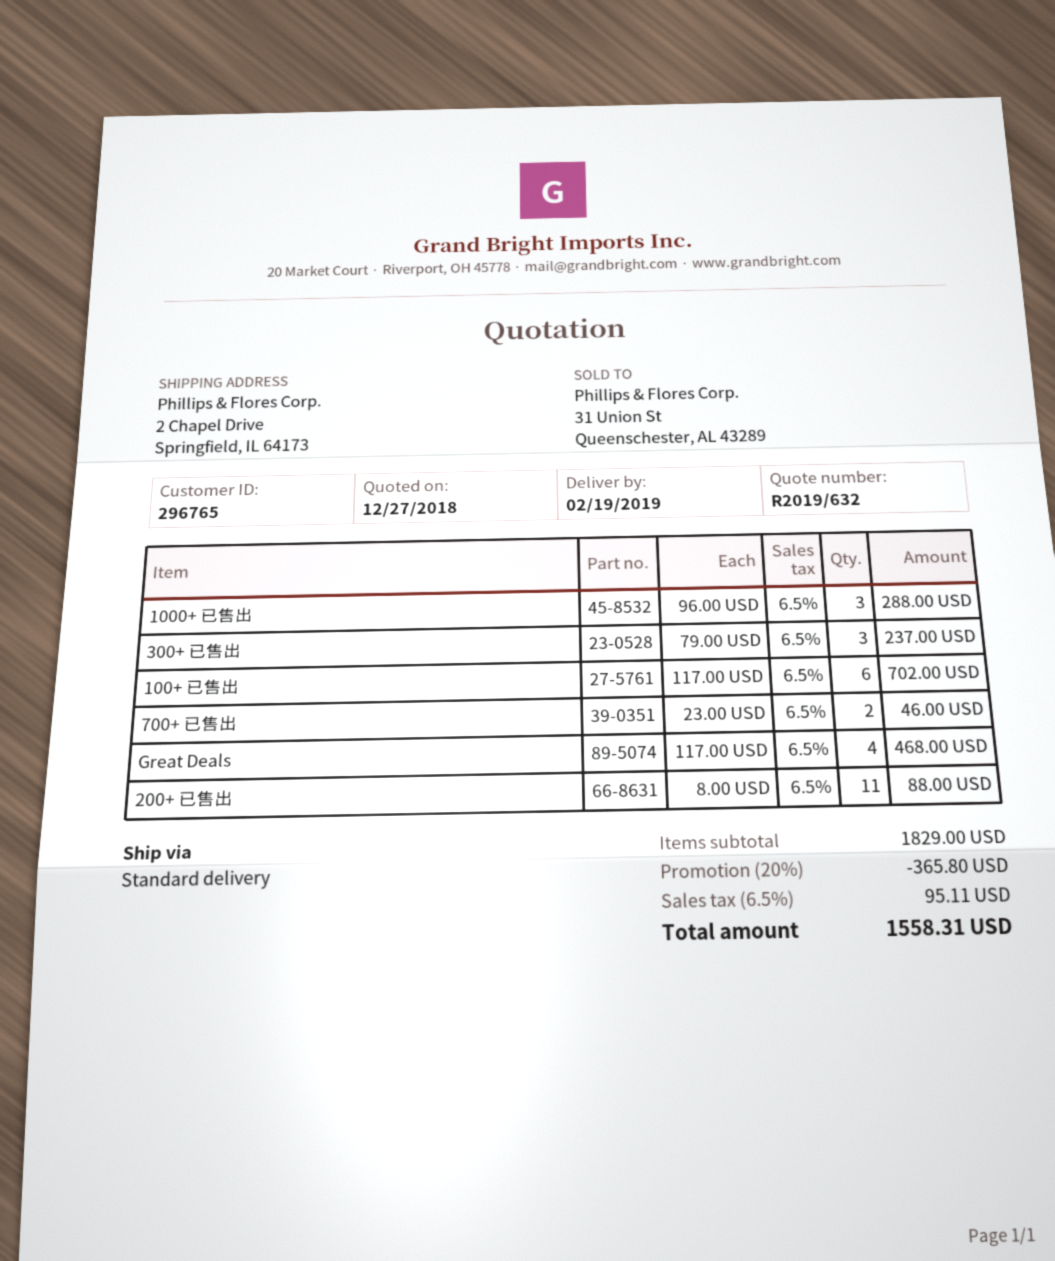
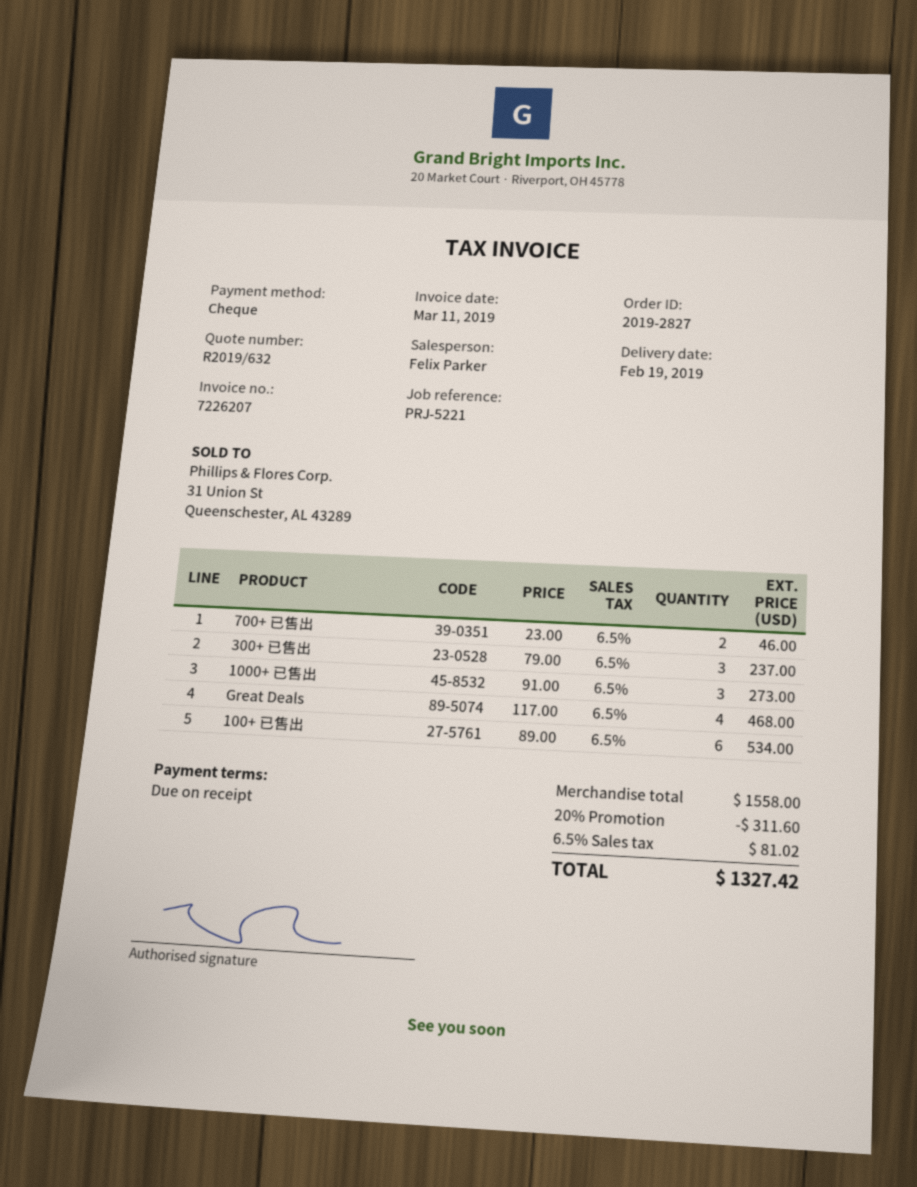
1000+ 已售出: 3 x 96.00 = 288.00 -> 3 x 91.00 = 273.00
100+ 已售出: 6 x 117.00 = 702.00 -> 6 x 89.00 = 534.00
200+ 已售出: 11 x 8.00 = 88.00 -> none
subtotal: 1829.00 -> 1558.00
discount: 20% = 365.80 -> 20% = 311.60
tax: 6.5% = 95.11 -> 6.5% = 81.02
total: 1558.31 -> 1327.42

